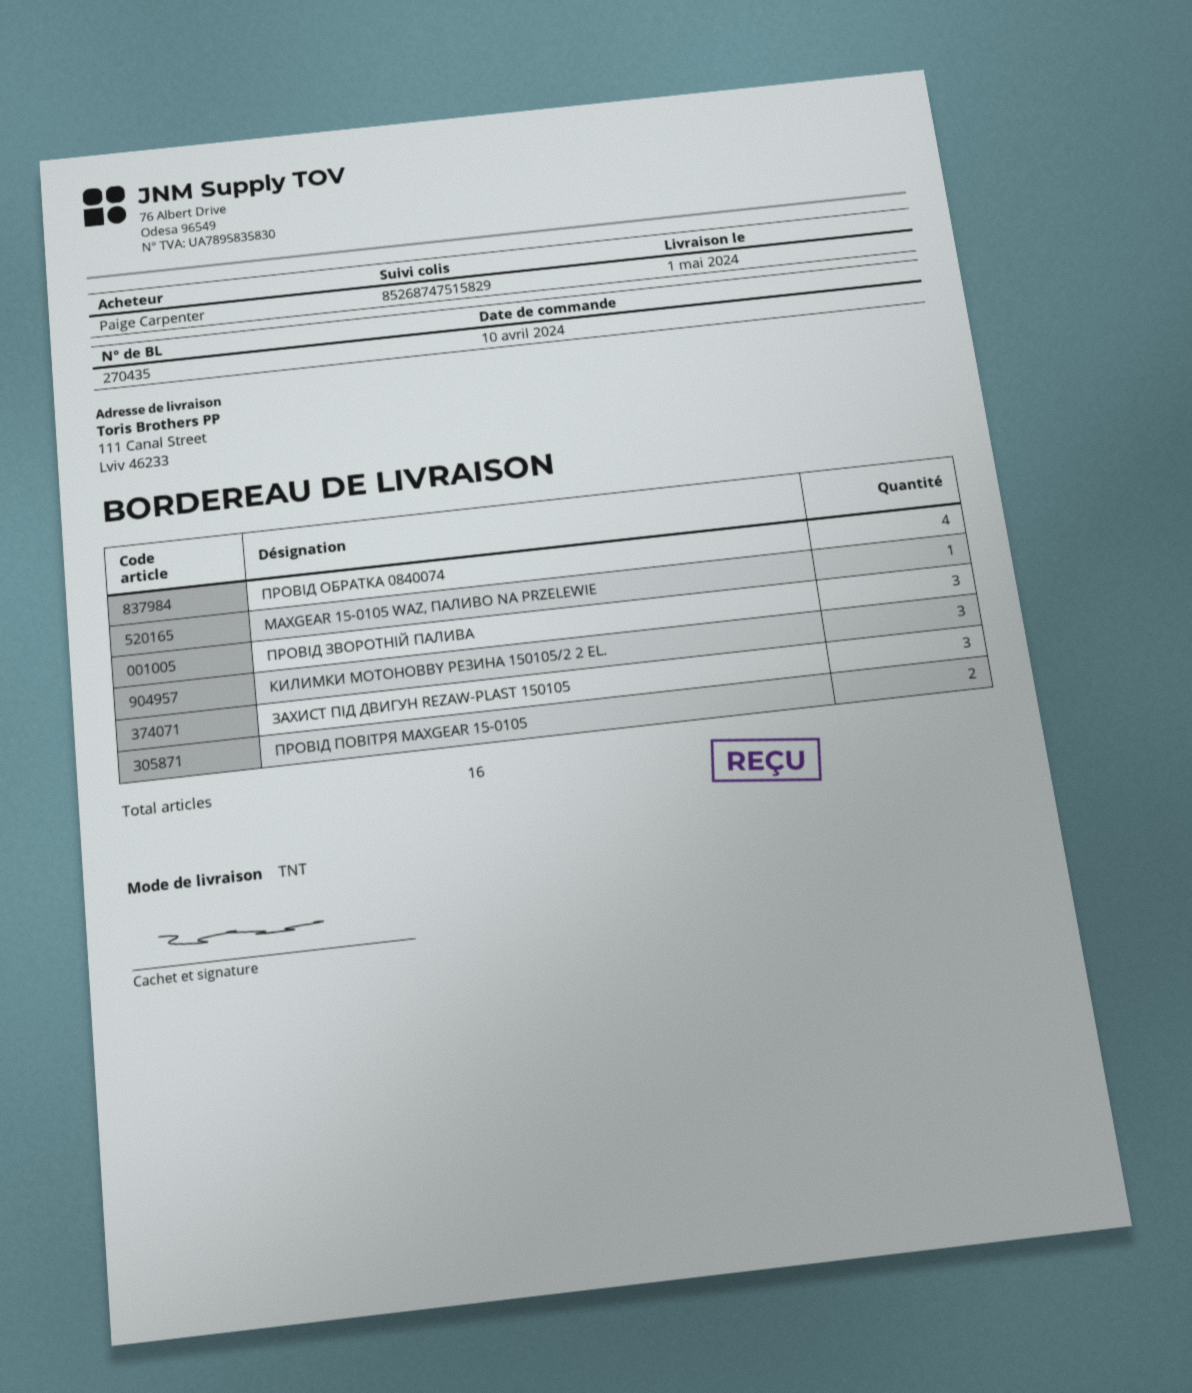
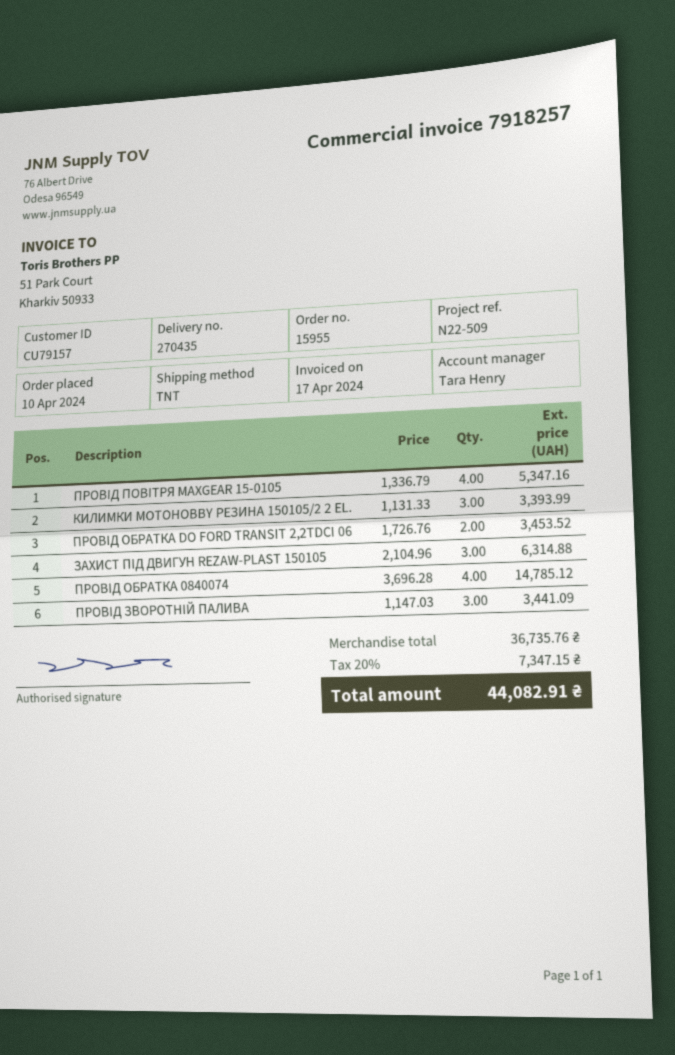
MAXGEAR 15-0105 WAZ, ПАЛИВО NA PRZELEWIE: 1 -> none
ПРОВІД ПОВІТРЯ MAXGEAR 15-0105: 2 -> 4
ПРОВІД ОБРАТКА DO FORD TRANSIT 2,2TDCI 06: none -> 2

